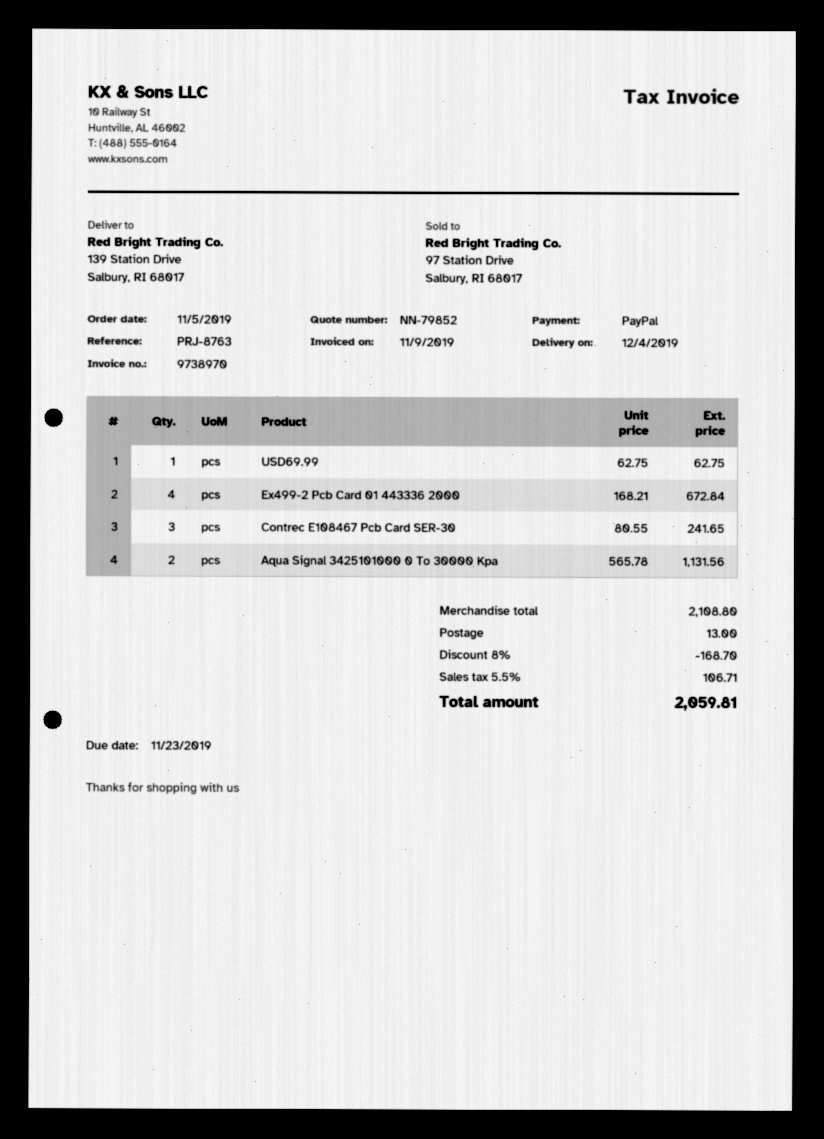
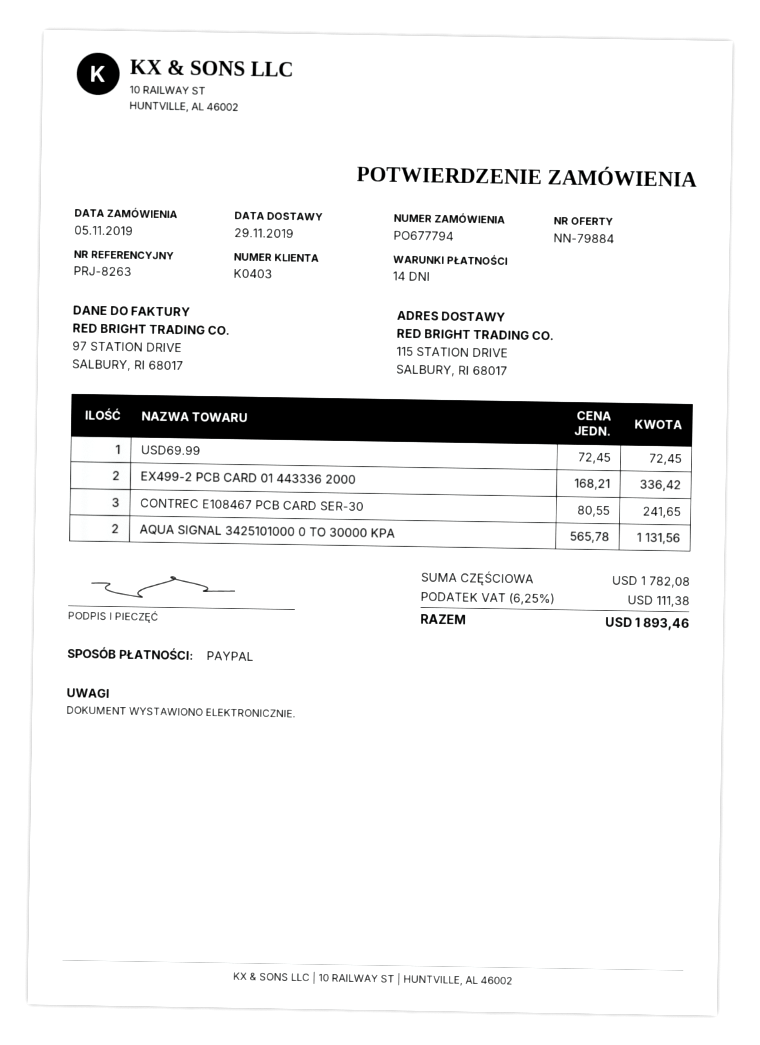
quote number: NN-79852 -> NN-79884
delivery date: 2019-12-04 -> 2019-11-29
reference: PRJ-8763 -> PRJ-8263
ship to: 139 Station Drive, Salbury, RI 68017 -> 115 STATION DRIVE, SALBURY, RI 68017
USD69.99: 1 x 62.75 = 62.75 -> 1 x 72.45 = 72.45
Ex499-2 Pcb Card 01 443336 2000: 4 x 168.21 = 672.84 -> 2 x 168.21 = 336.42
subtotal: 2108.80 -> 1782.08
discount: 8% = 168.70 -> none
shipping: 13.00 -> none
tax: 5.5% = 106.71 -> 6.25% = 111.38
total: 2059.81 -> 1893.46

